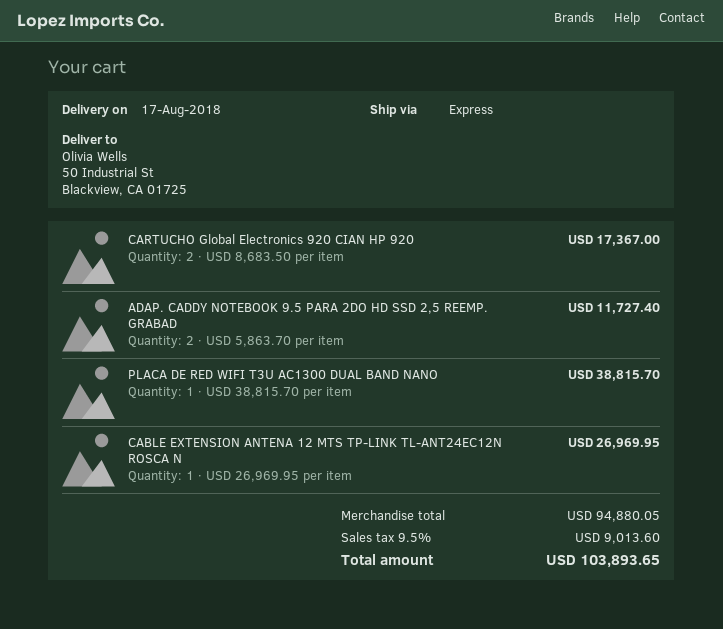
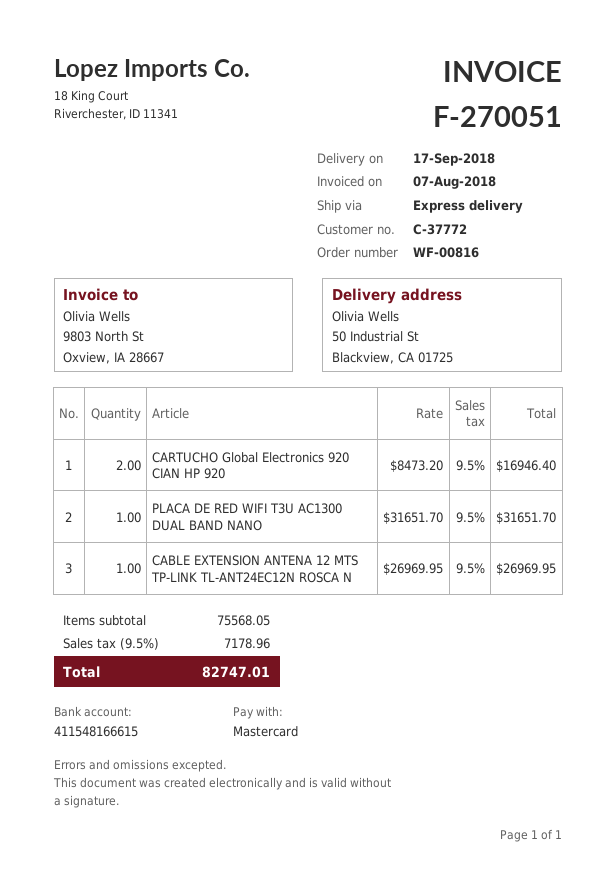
delivery date: 2018-08-17 -> 2018-09-17
CARTUCHO Global Electronics 920 CIAN HP 920: 2 x 8683.50 = 17367.00 -> 2 x 8473.20 = 16946.40
ADAP. CADDY NOTEBOOK 9.5 PARA 2DO HD SSD 2,5 REEMP. GRABAD: 2 x 5863.70 = 11727.40 -> none
PLACA DE RED WIFI T3U AC1300 DUAL BAND NANO: 1 x 38815.70 = 38815.70 -> 1 x 31651.70 = 31651.70
subtotal: 94880.05 -> 75568.05
tax: 9.5% = 9013.60 -> 9.5% = 7178.96
total: 103893.65 -> 82747.01

